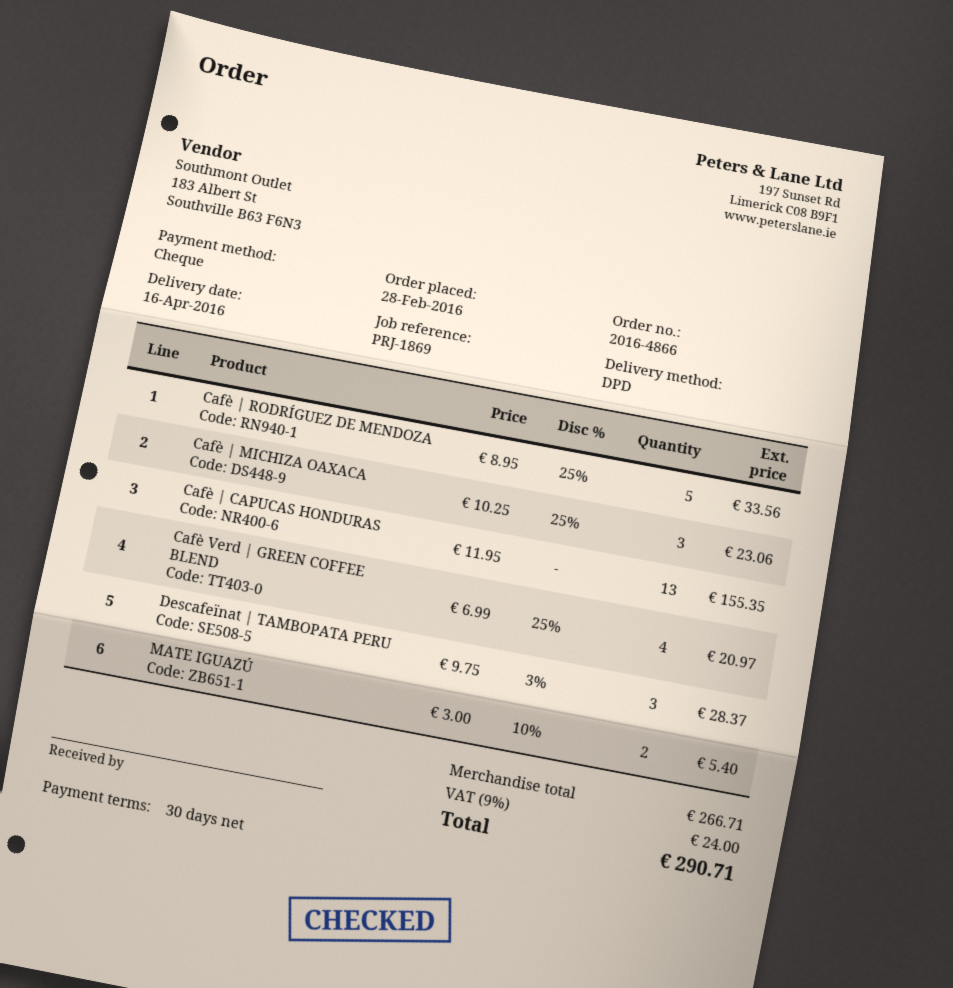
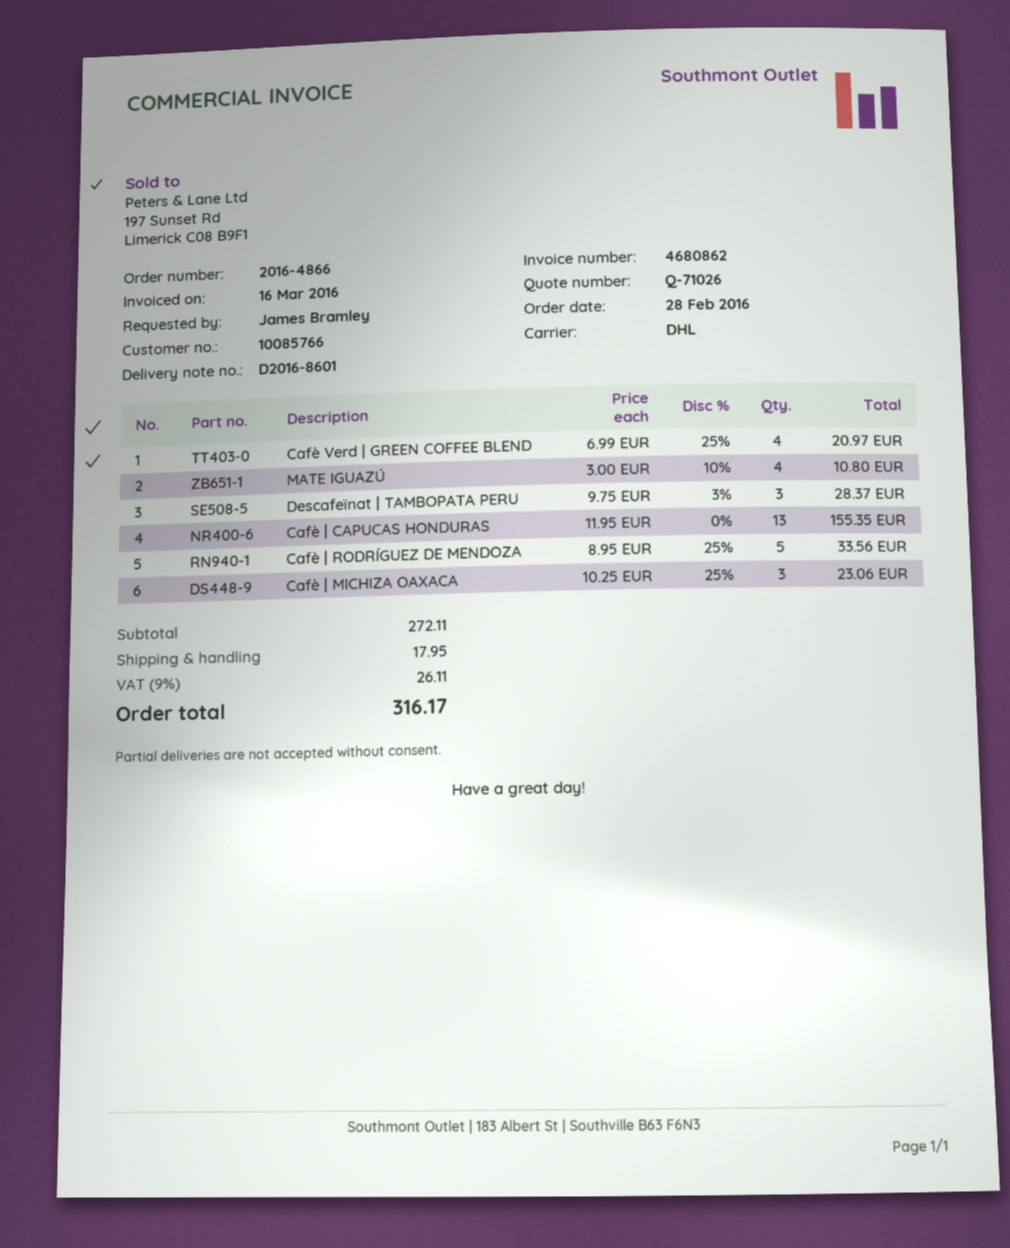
shipping method: DPD -> DHL
MATE IGUAZÚ: 2 x 3.00 - 10% = 5.40 -> 4 x 3.00 - 10% = 10.80
subtotal: 266.71 -> 272.11
shipping: none -> 17.95
tax: 9% = 24.00 -> 9% = 26.11
total: 290.71 -> 316.17

